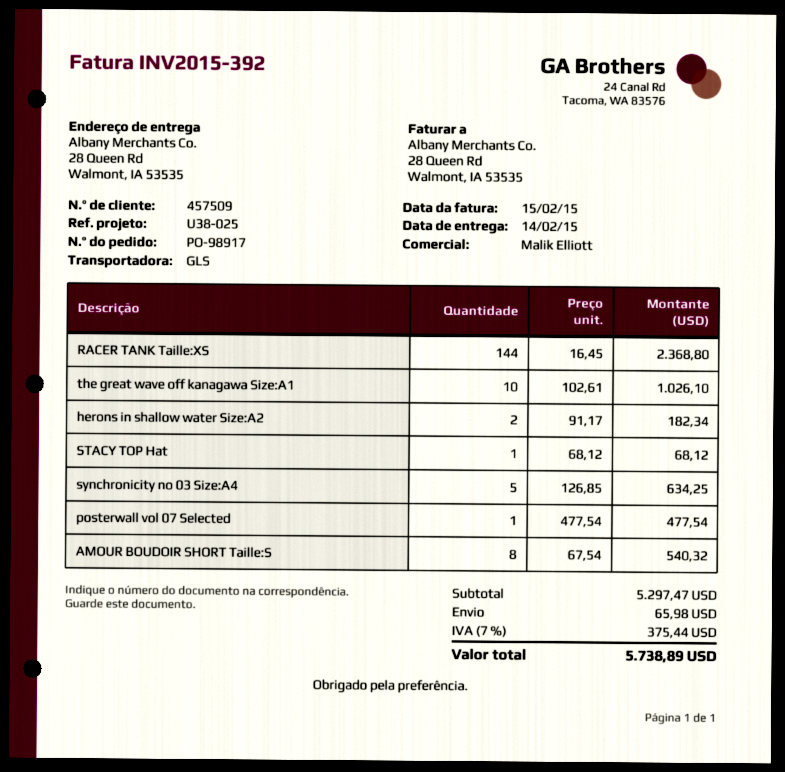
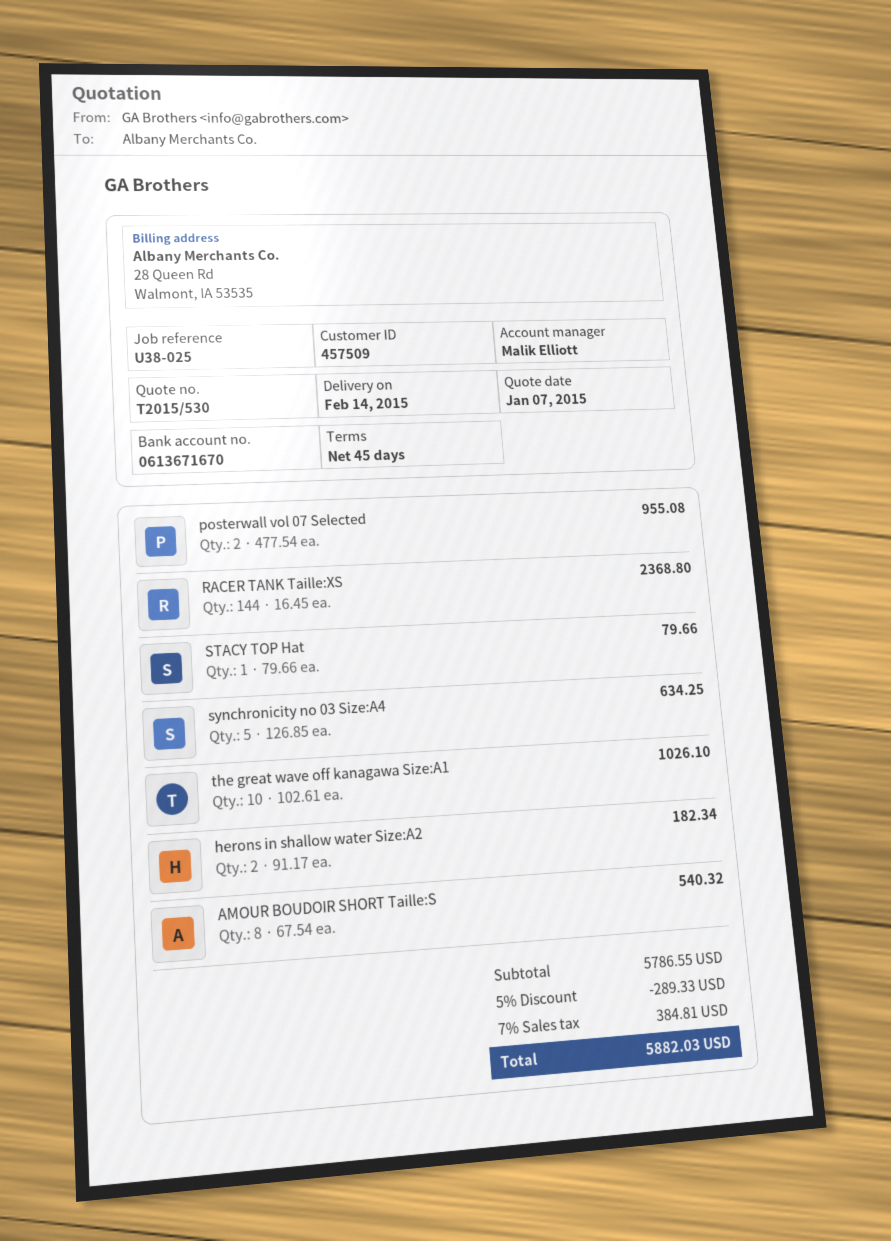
STACY TOP Hat: 1 x 68.12 = 68.12 -> 1 x 79.66 = 79.66
posterwall vol 07 Selected: 1 x 477.54 = 477.54 -> 2 x 477.54 = 955.08
subtotal: 5297.47 -> 5786.55
discount: none -> 5% = 289.33
shipping: 65.98 -> none
tax: 7% = 375.44 -> 7% = 384.81
total: 5738.89 -> 5882.03

